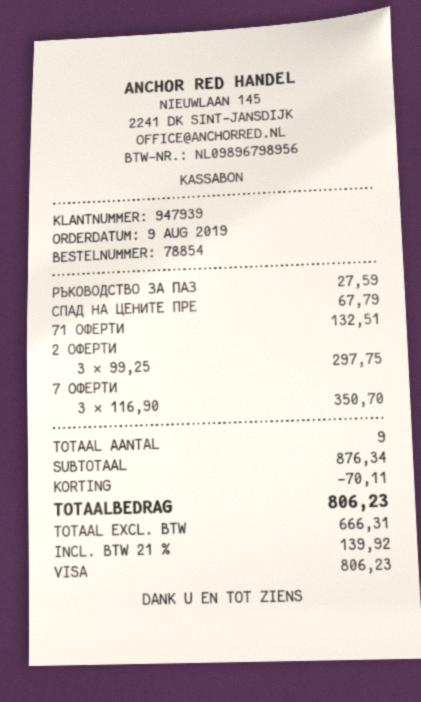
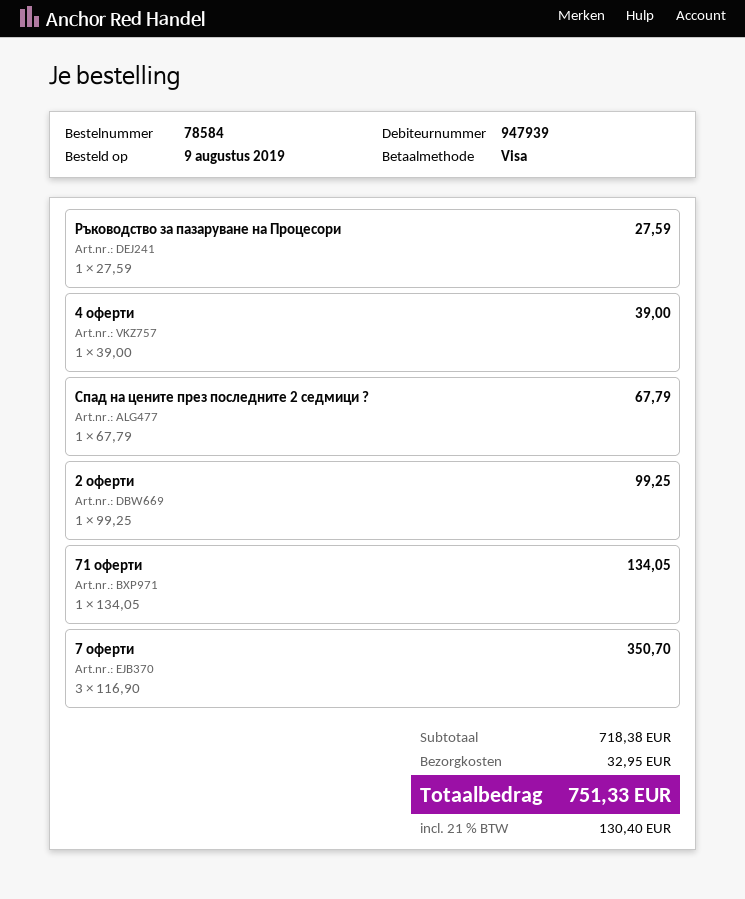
order number: 78854 -> 78584
71 ОФЕРТИ: 1 x 132.51 = 132.51 -> 1 x 134.05 = 134.05
2 ОФЕРТИ: 3 x 99.25 = 297.75 -> 1 x 99.25 = 99.25
4 оферти: none -> 1 x 39.00 = 39.00
subtotal: 876.34 -> 718.38
discount: 70.11 -> none
shipping: none -> 32.95
tax: 21% = 139.92 -> 21% = 130.40
total: 806.23 -> 751.33

